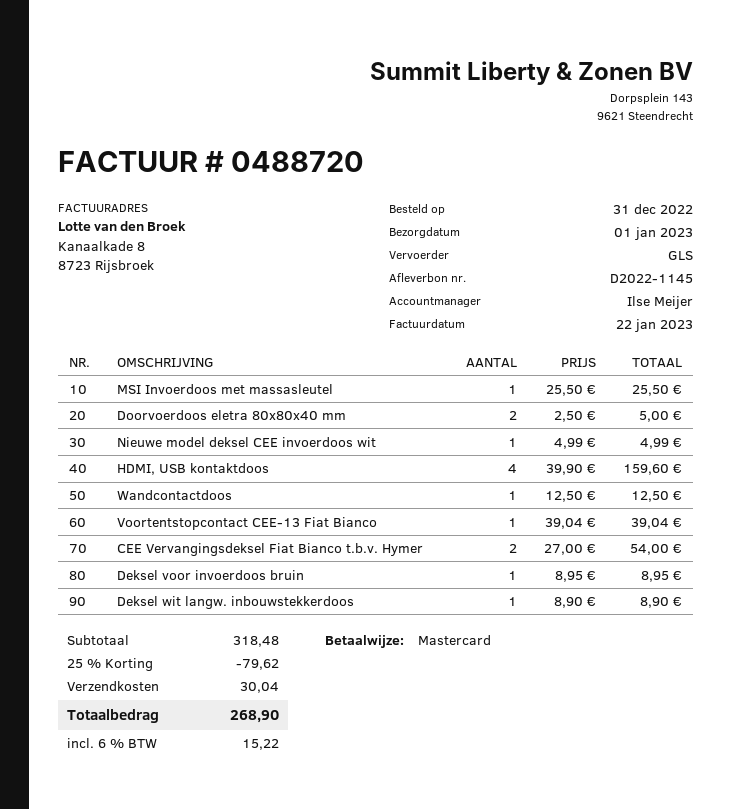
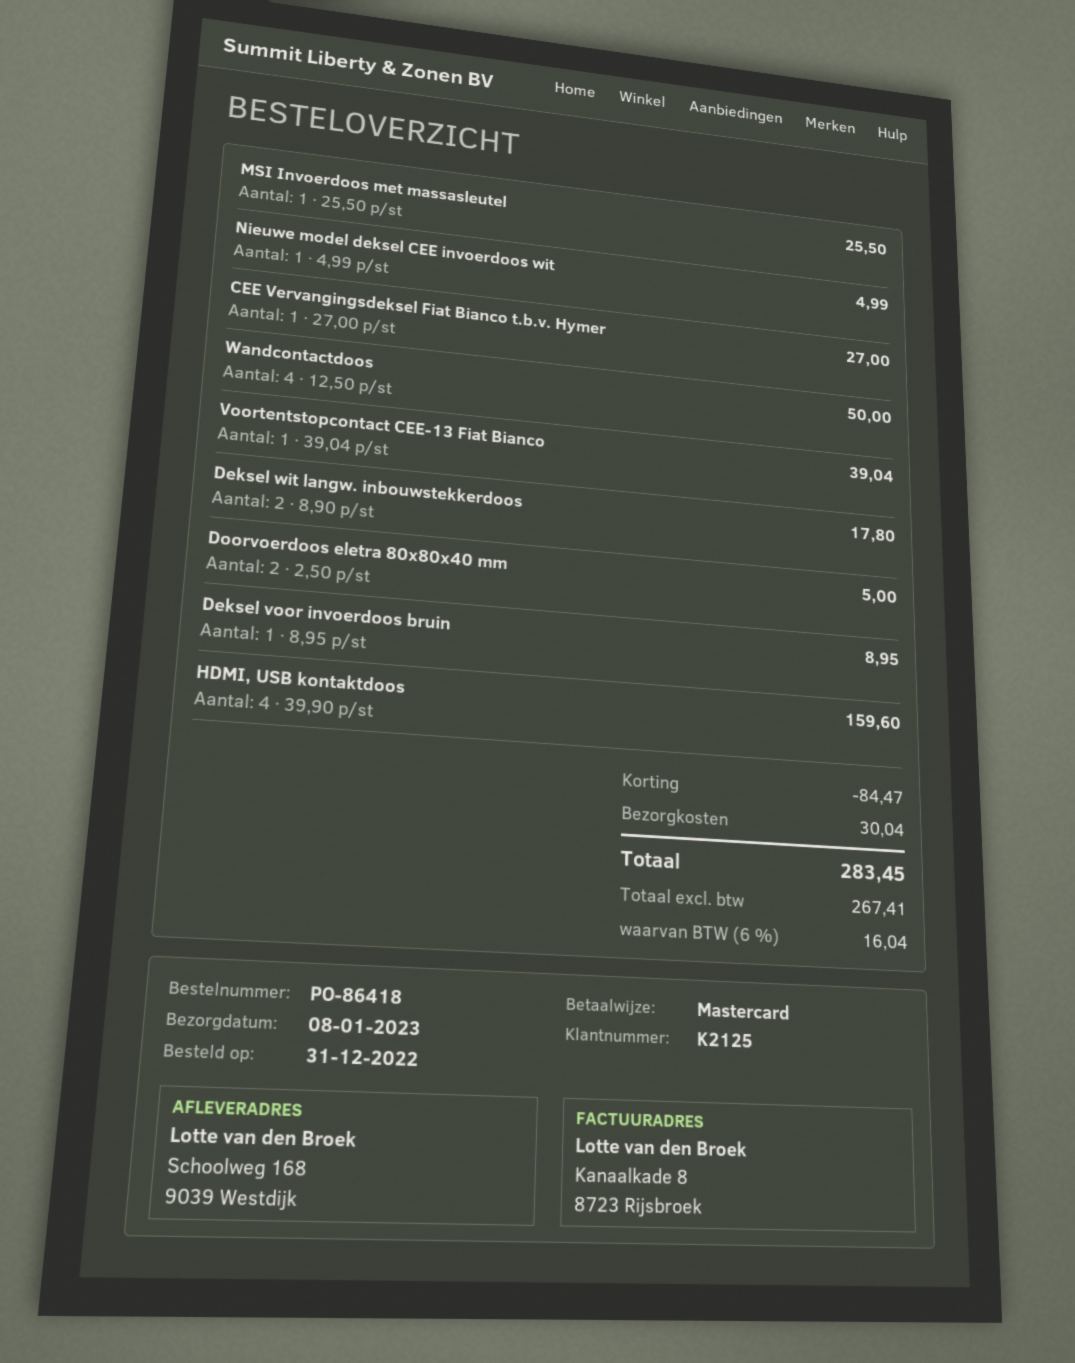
delivery date: 2023-01-01 -> 2023-01-08
Wandcontactdoos: 1 x 12.50 = 12.50 -> 4 x 12.50 = 50.00
CEE Vervangingsdeksel Fiat Bianco t.b.v. Hymer: 2 x 27.00 = 54.00 -> 1 x 27.00 = 27.00
Deksel wit langw. inbouwstekkerdoos: 1 x 8.90 = 8.90 -> 2 x 8.90 = 17.80
discount: 79.62 -> 84.47
tax: 6% = 15.22 -> 6% = 16.04
total: 268.90 -> 283.45

